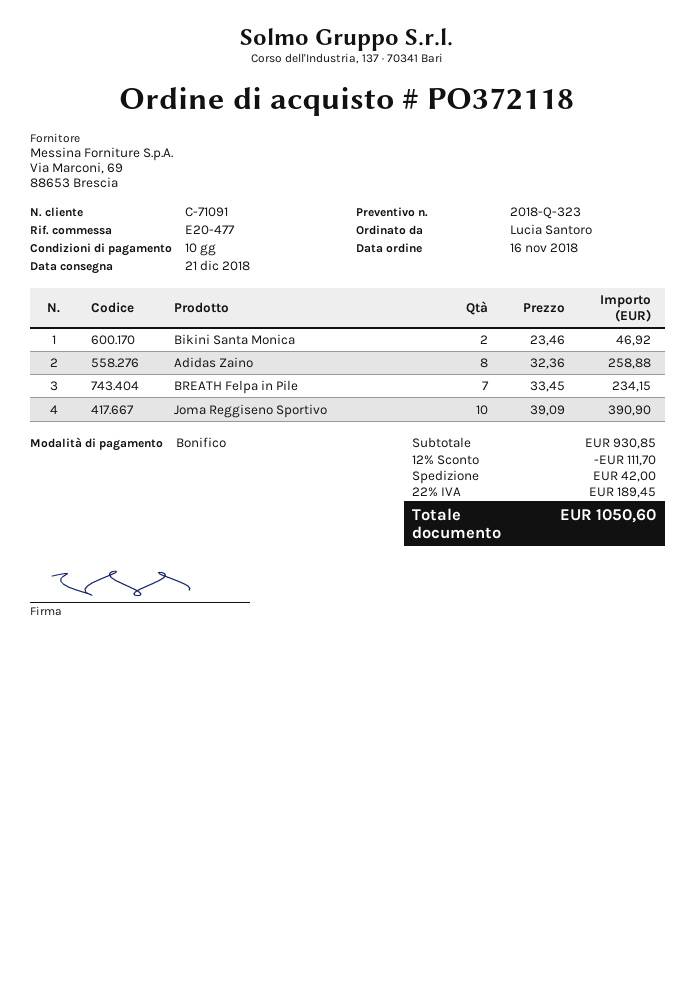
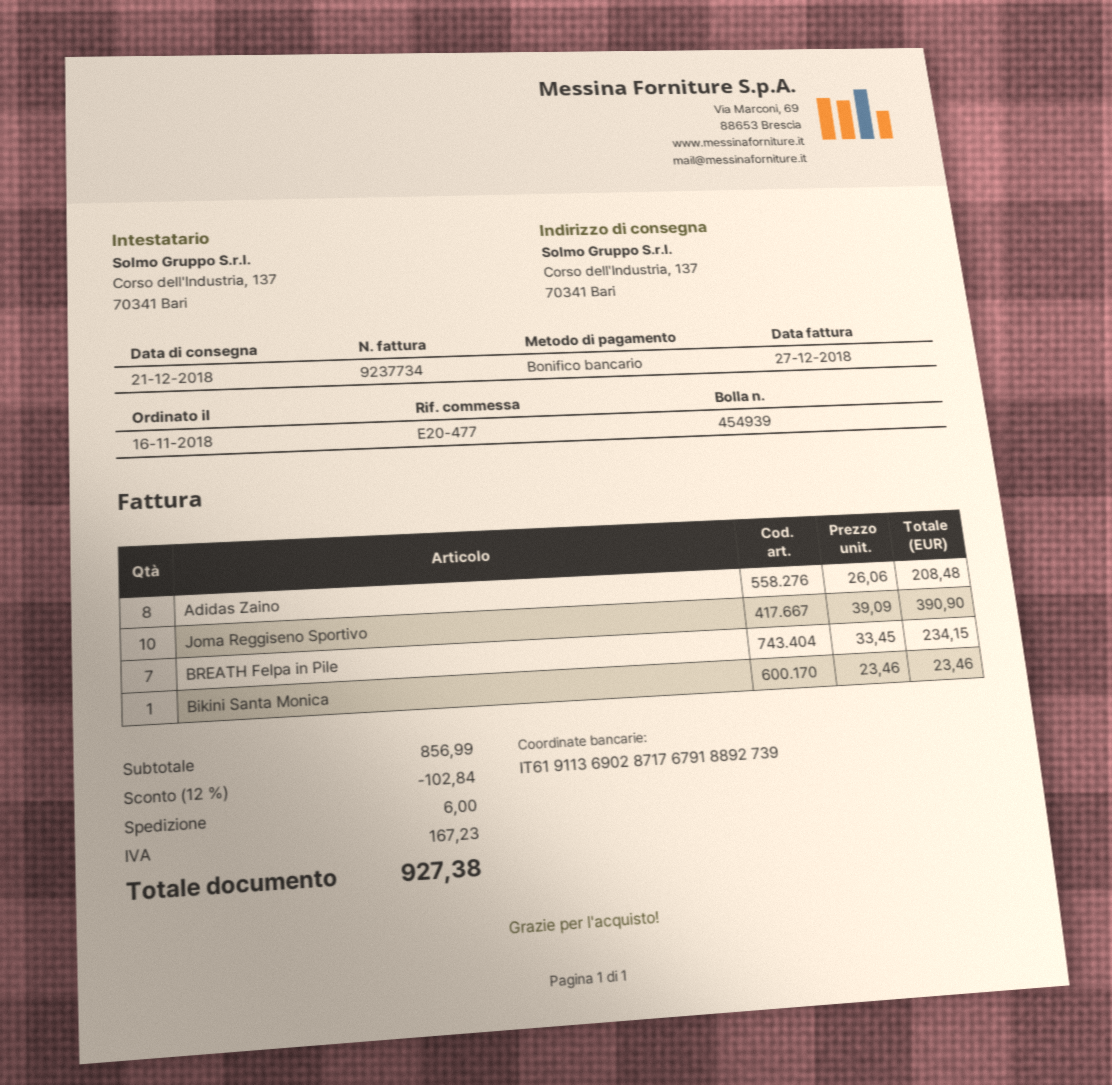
Bikini Santa Monica: 2 x 23.46 = 46.92 -> 1 x 23.46 = 23.46
Adidas Zaino: 8 x 32.36 = 258.88 -> 8 x 26.06 = 208.48
subtotal: 930.85 -> 856.99
discount: 12% = 111.70 -> 12% = 102.84
shipping: 42.00 -> 6.00
tax: 189.45 -> 167.23
total: 1050.60 -> 927.38

